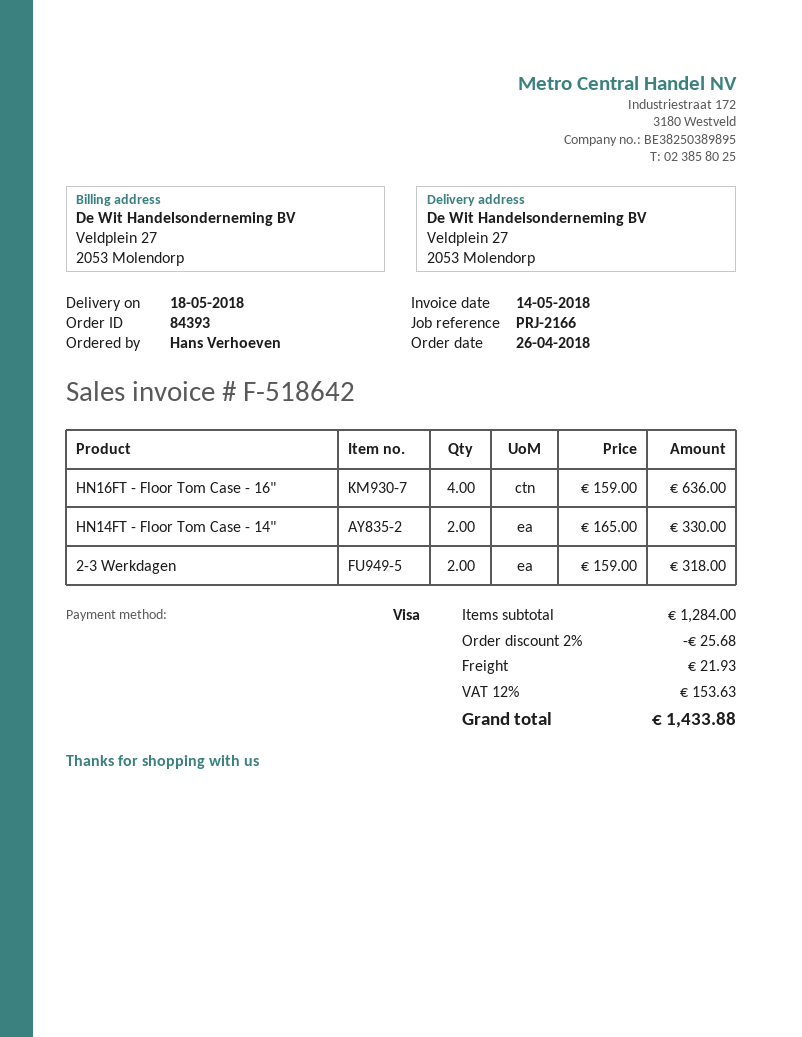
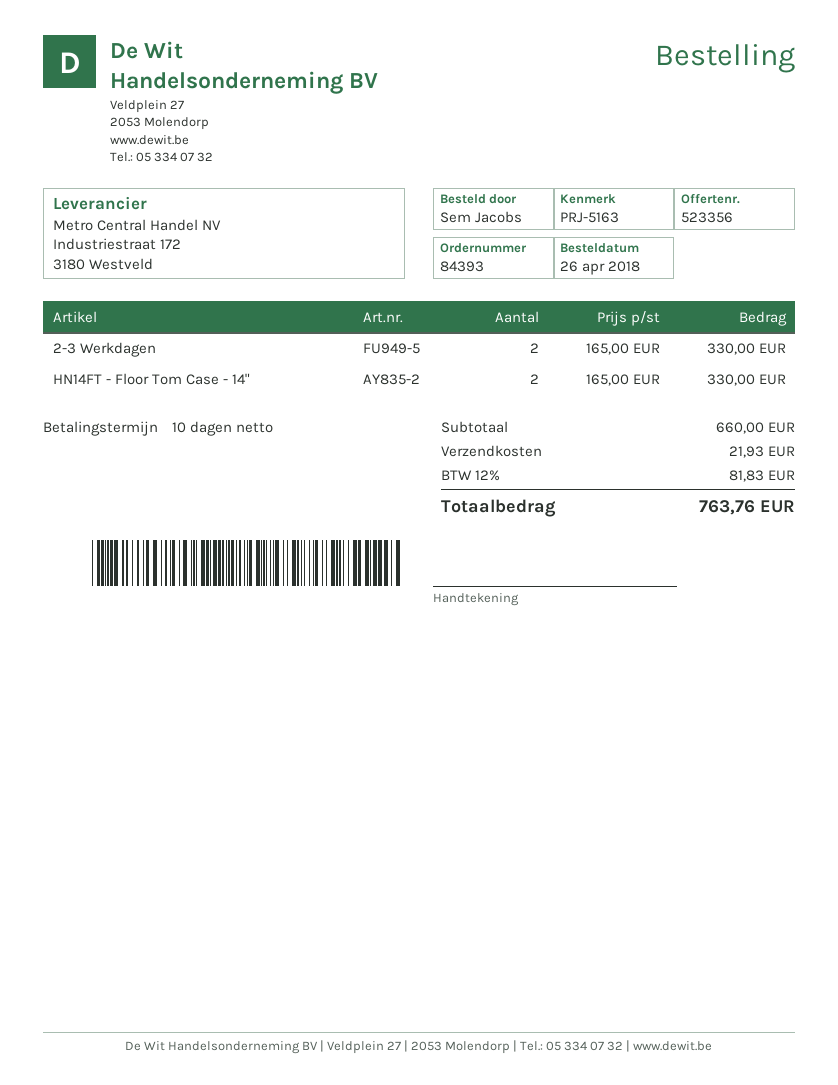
reference: PRJ-2166 -> PRJ-5163
ordered by: Hans Verhoeven -> Sem Jacobs
HN16FT - Floor Tom Case - 16": 4 x 159.00 = 636.00 -> none
2-3 Werkdagen: 2 x 159.00 = 318.00 -> 2 x 165.00 = 330.00
subtotal: 1284.00 -> 660.00
discount: 2% = 25.68 -> none
tax: 12% = 153.63 -> 12% = 81.83
total: 1433.88 -> 763.76

